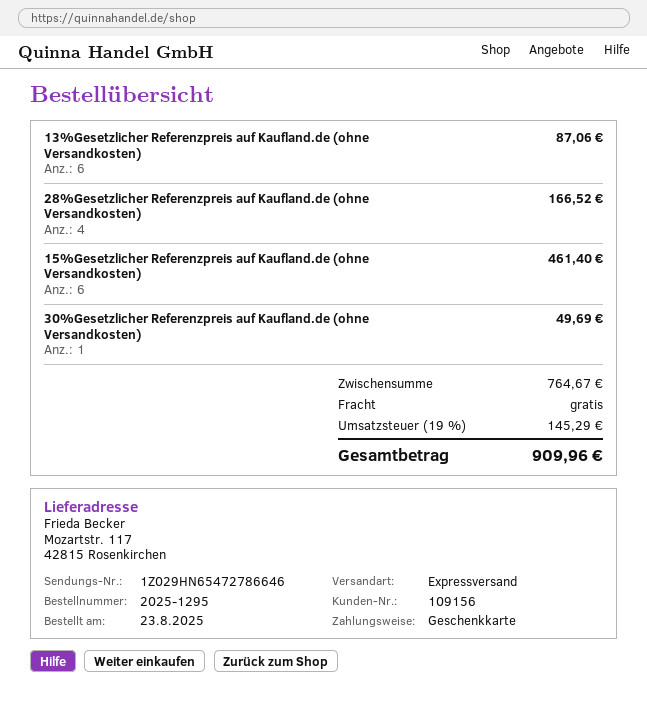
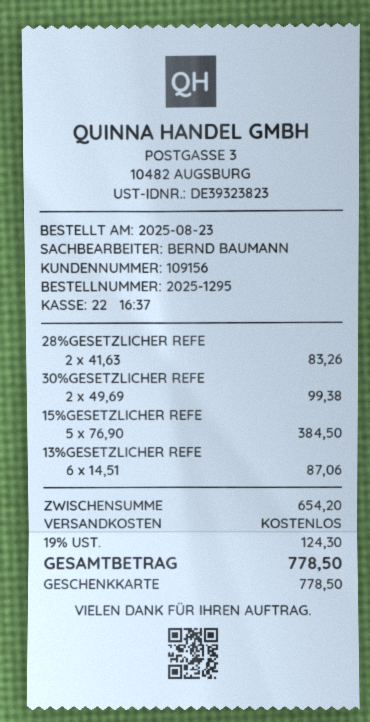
28%Gesetzlicher Referenzpreis auf Kaufland.de (ohne Versandkosten): 4 for 166.52 -> 2 for 83.26
15%Gesetzlicher Referenzpreis auf Kaufland.de (ohne Versandkosten): 6 for 461.40 -> 5 for 384.50
30%Gesetzlicher Referenzpreis auf Kaufland.de (ohne Versandkosten): 1 for 49.69 -> 2 for 99.38
subtotal: 764.67 -> 654.20
tax: 19% = 145.29 -> 19% = 124.30
total: 909.96 -> 778.50

